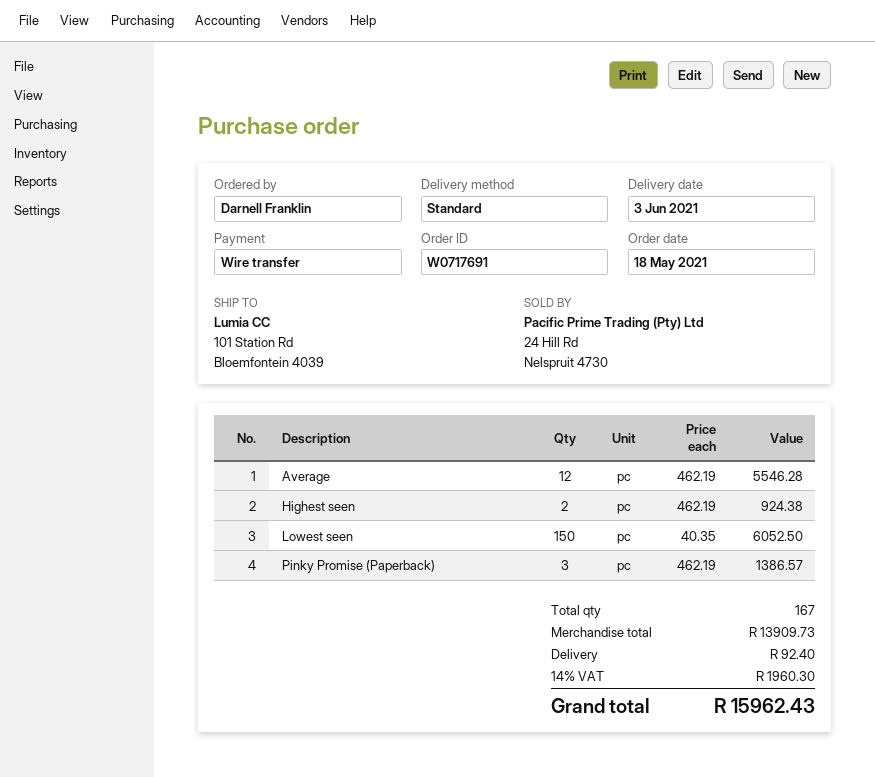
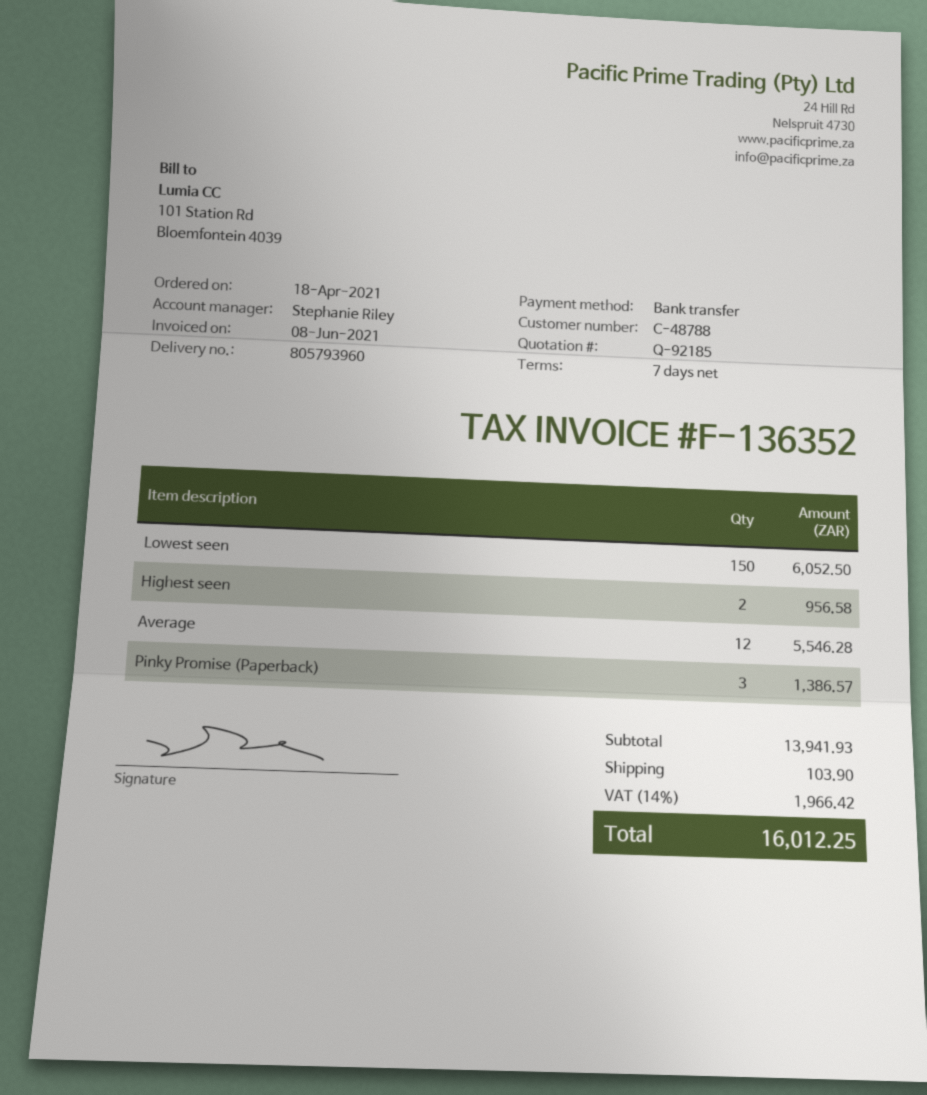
order date: 2021-05-18 -> 2021-04-18
Highest seen: 2 for 924.38 -> 2 for 956.58
subtotal: 13909.73 -> 13941.93
shipping: 92.40 -> 103.90
tax: 14% = 1960.30 -> 14% = 1966.42
total: 15962.43 -> 16012.25

